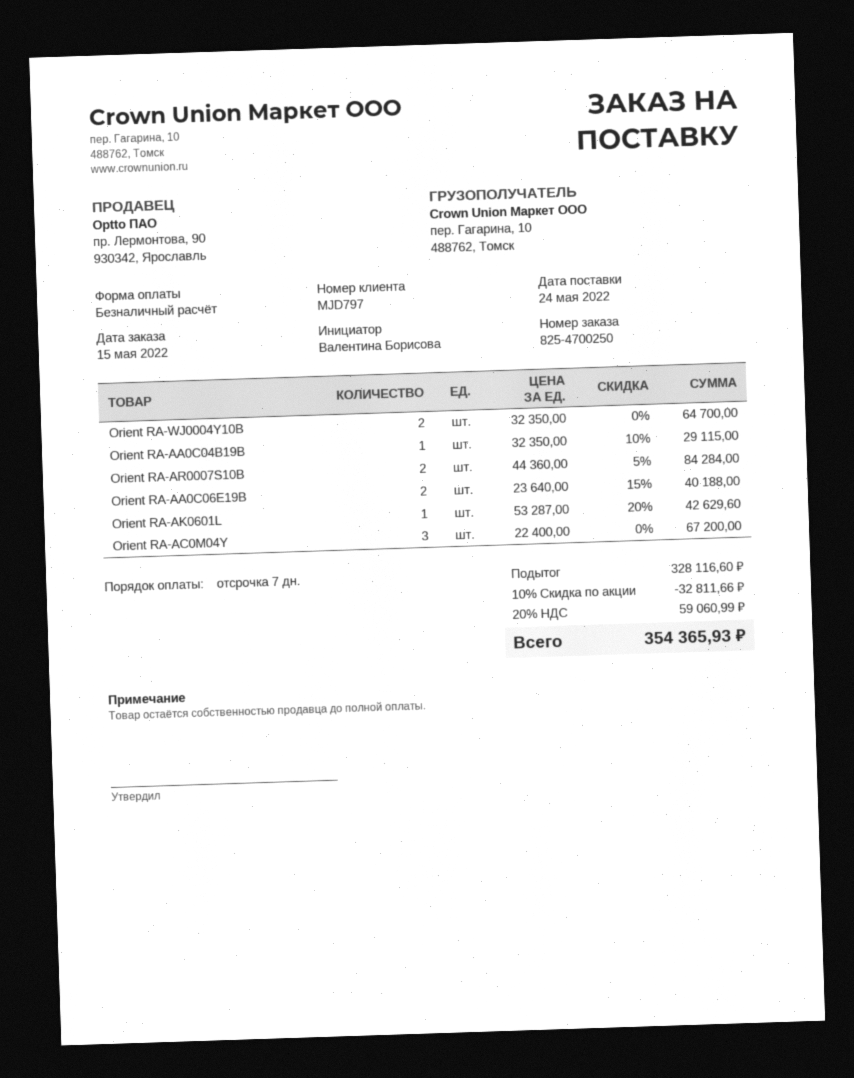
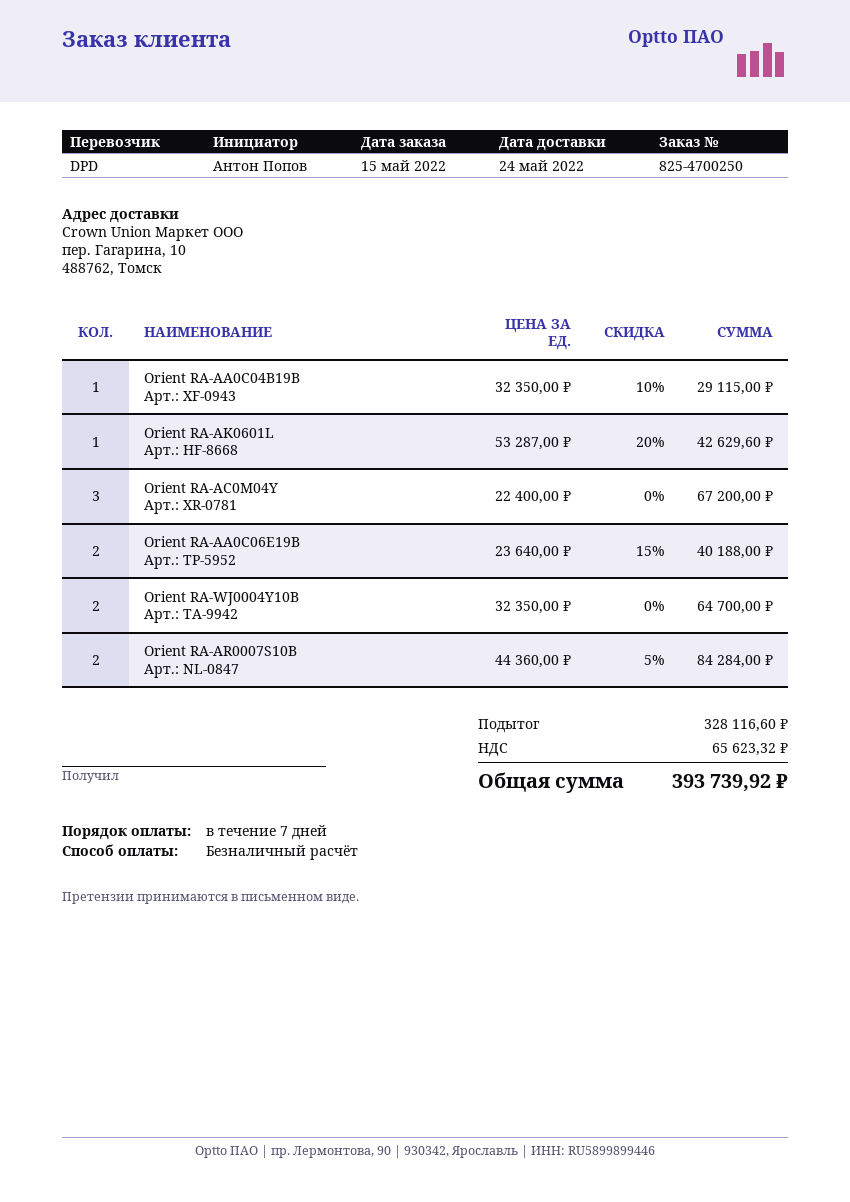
ordered by: Валентина Борисова -> Антон Попов
discount: 10% = 32811.66 -> none
tax: 59060.99 -> 65623.32
total: 354365.93 -> 393739.92

